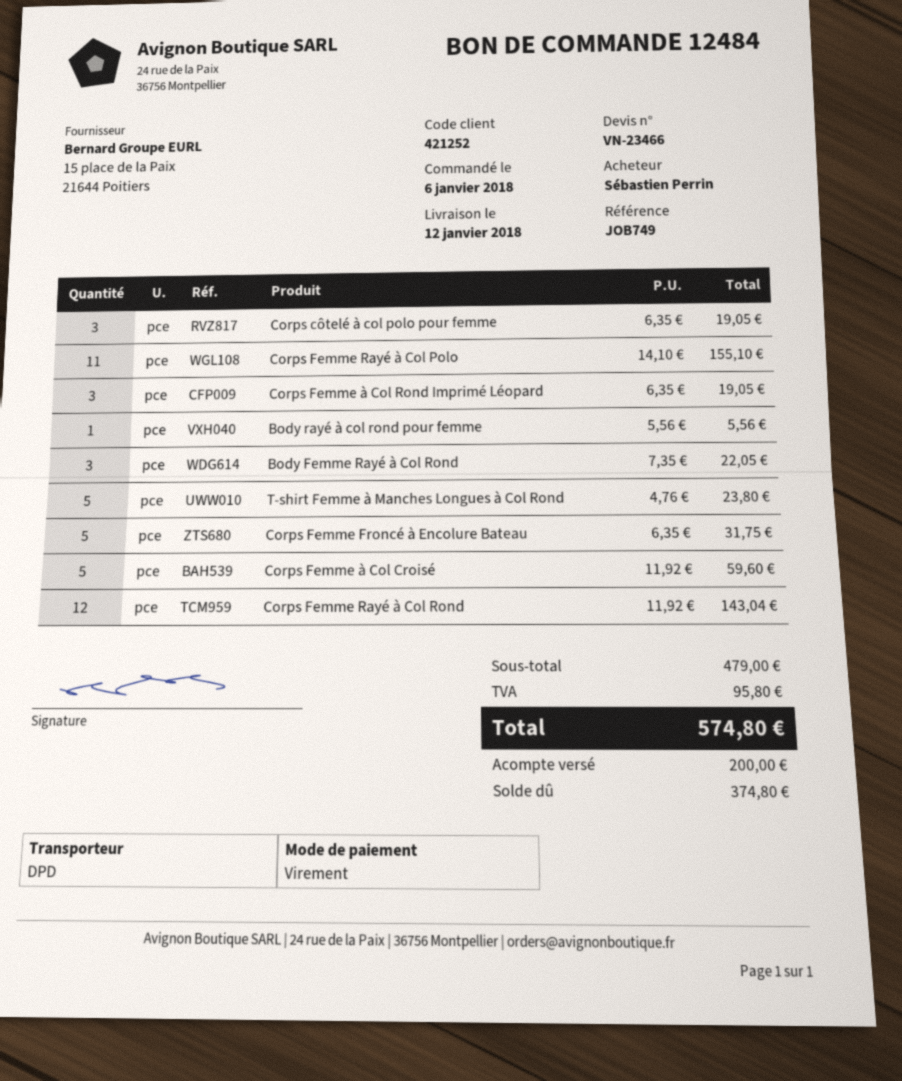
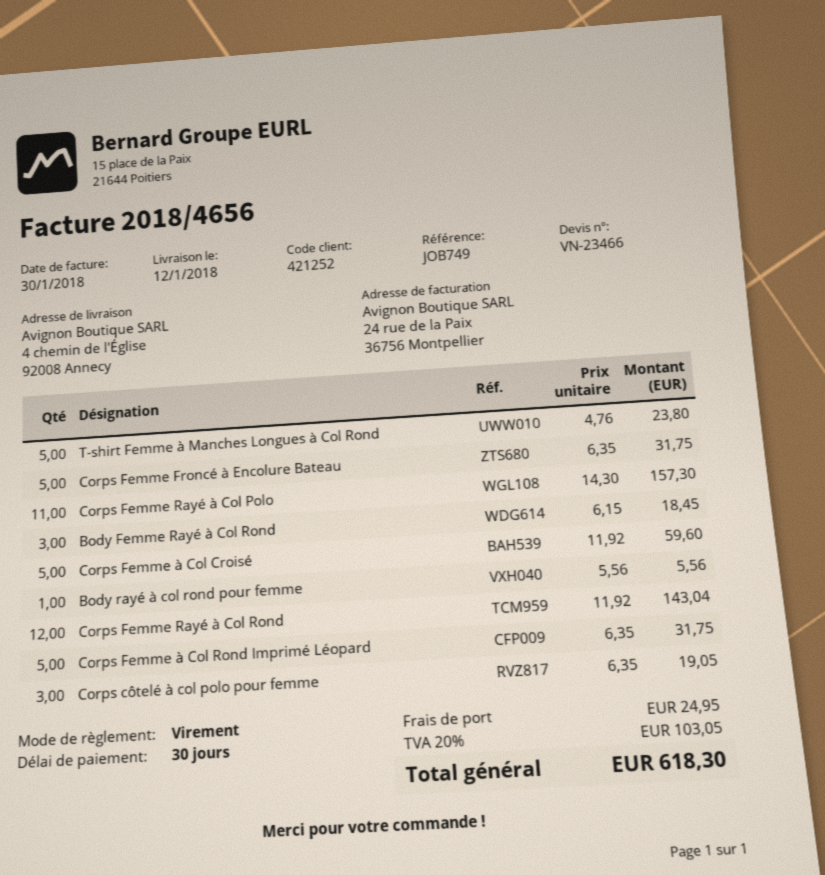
Corps Femme Rayé à Col Polo: 11 x 14.10 = 155.10 -> 11 x 14.30 = 157.30
Corps Femme à Col Rond Imprimé Léopard: 3 x 6.35 = 19.05 -> 5 x 6.35 = 31.75
Body Femme Rayé à Col Rond: 3 x 7.35 = 22.05 -> 3 x 6.15 = 18.45
shipping: none -> 24.95
tax: 95.80 -> 103.05
total: 574.80 -> 618.30

